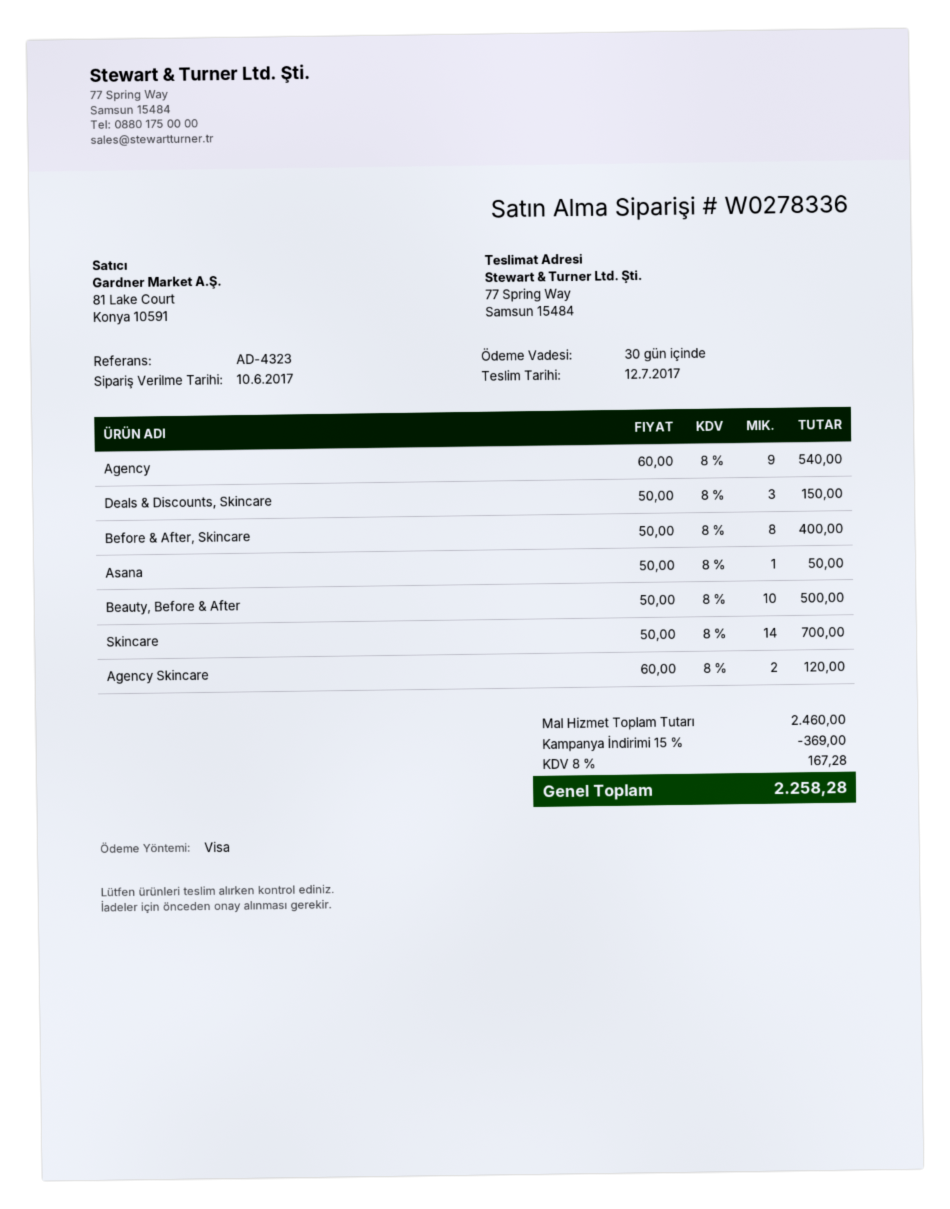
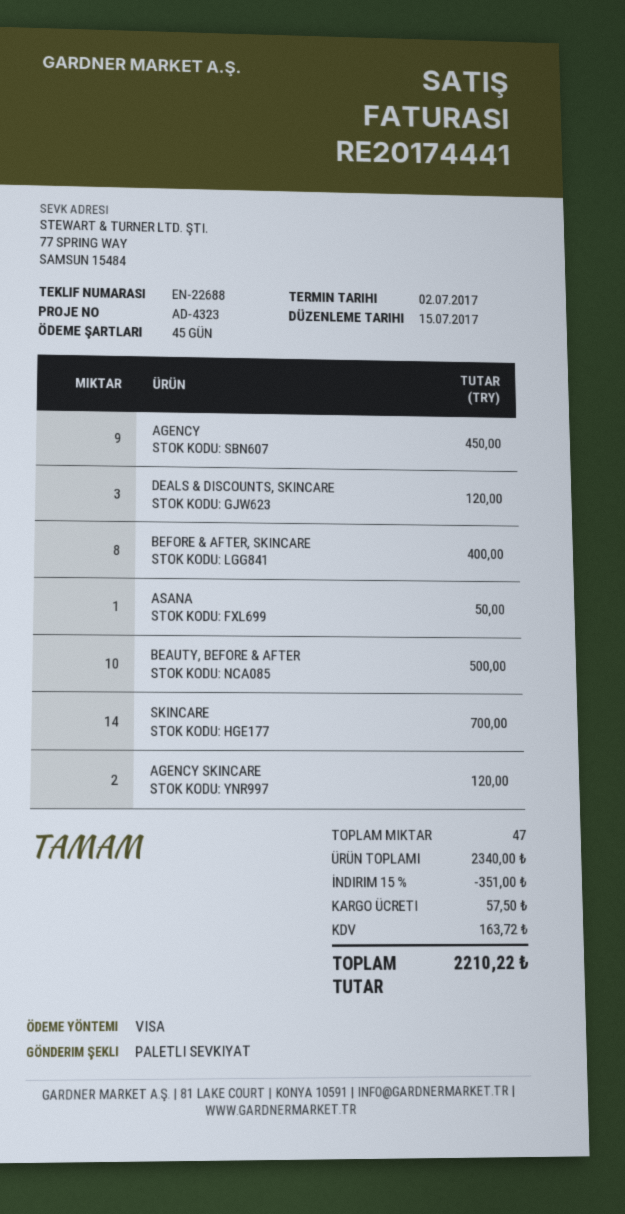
delivery date: 2017-07-12 -> 2017-07-02
payment terms: 30 days -> 45 days
Agency: 9 for 540.00 -> 9 for 450.00
Deals & Discounts, Skincare: 3 for 150.00 -> 3 for 120.00
subtotal: 2460.00 -> 2340.00
discount: 15% = 369.00 -> 15% = 351.00
shipping: none -> 57.50
tax: 167.28 -> 163.72
total: 2258.28 -> 2210.22

